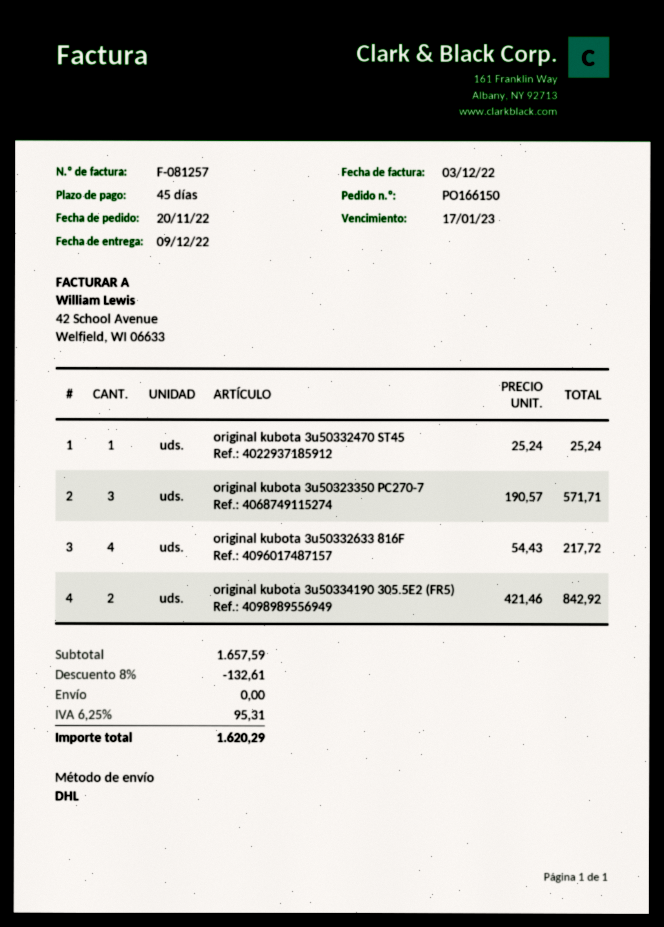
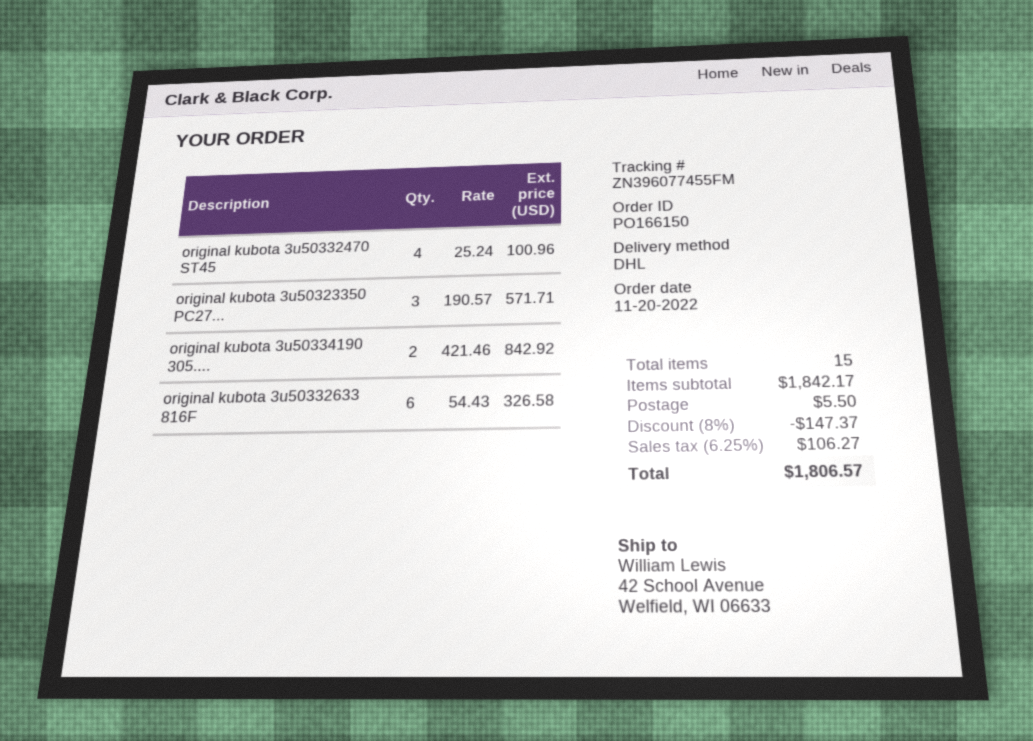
original kubota 3u50332470 ST45: 1 x 25.24 = 25.24 -> 4 x 25.24 = 100.96
original kubota 3u50332633 816F: 4 x 54.43 = 217.72 -> 6 x 54.43 = 326.58
subtotal: 1657.59 -> 1842.17
discount: 8% = 132.61 -> 8% = 147.37
shipping: 0.00 -> 5.50
tax: 6.25% = 95.31 -> 6.25% = 106.27
total: 1620.29 -> 1806.57

